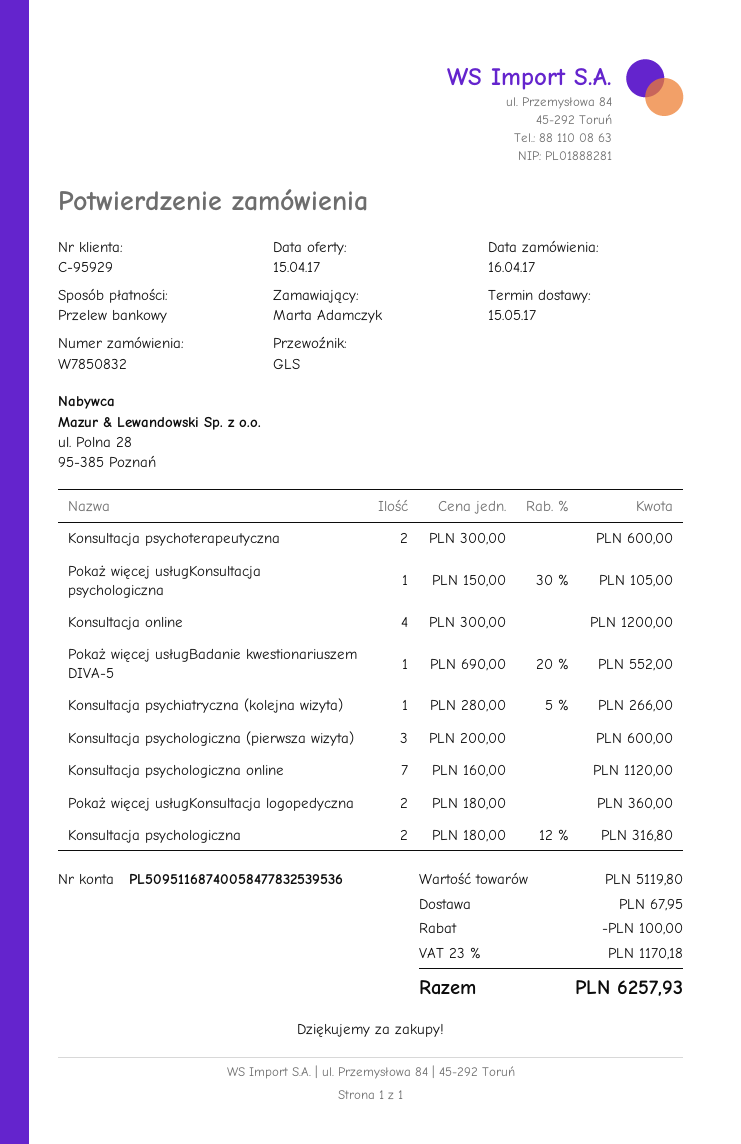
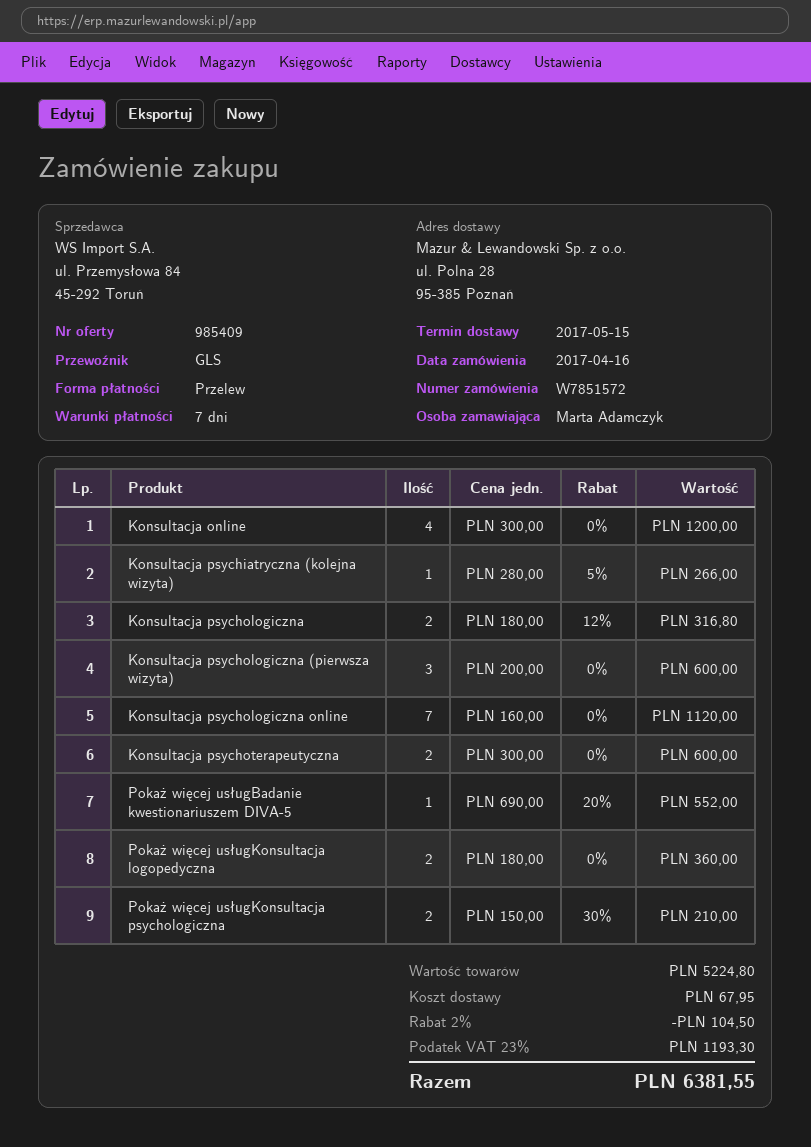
order number: W7850832 -> W7851572
Pokaż więcej usługKonsultacja psychologiczna: 1 x 150.00 - 30% = 105.00 -> 2 x 150.00 - 30% = 210.00
subtotal: 5119.80 -> 5224.80
discount: 100.00 -> 104.50
tax: 23% = 1170.18 -> 23% = 1193.30
total: 6257.93 -> 6381.55

